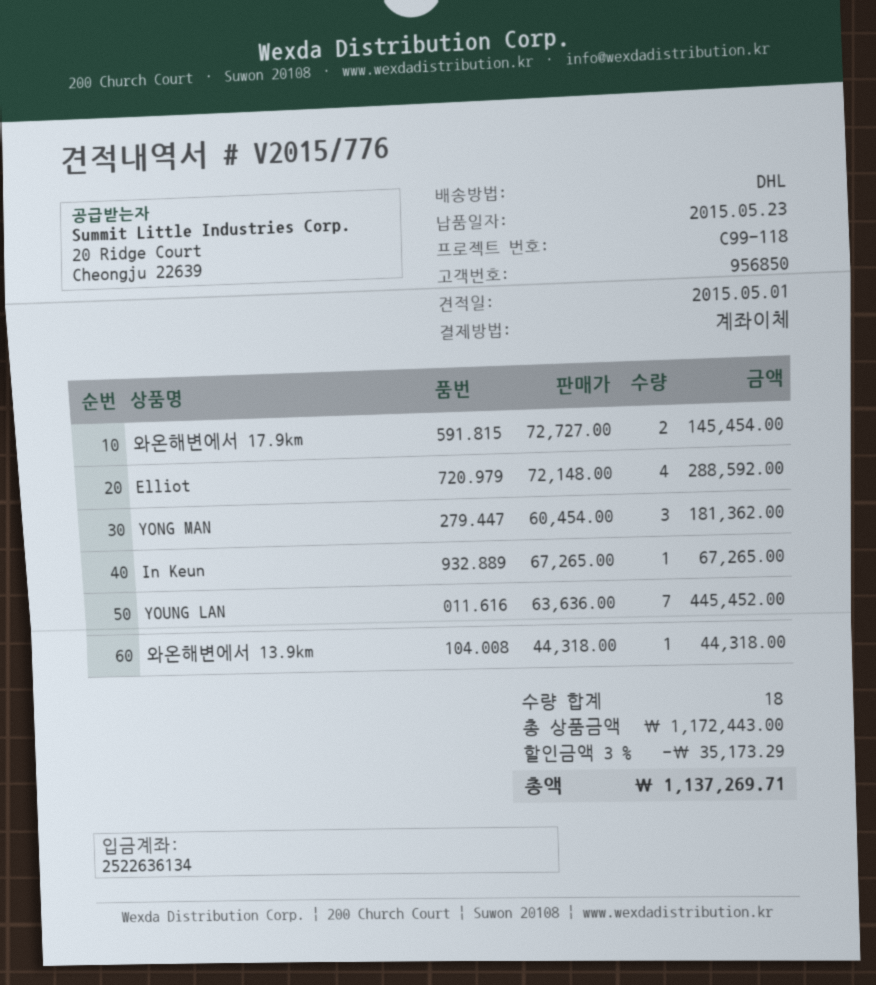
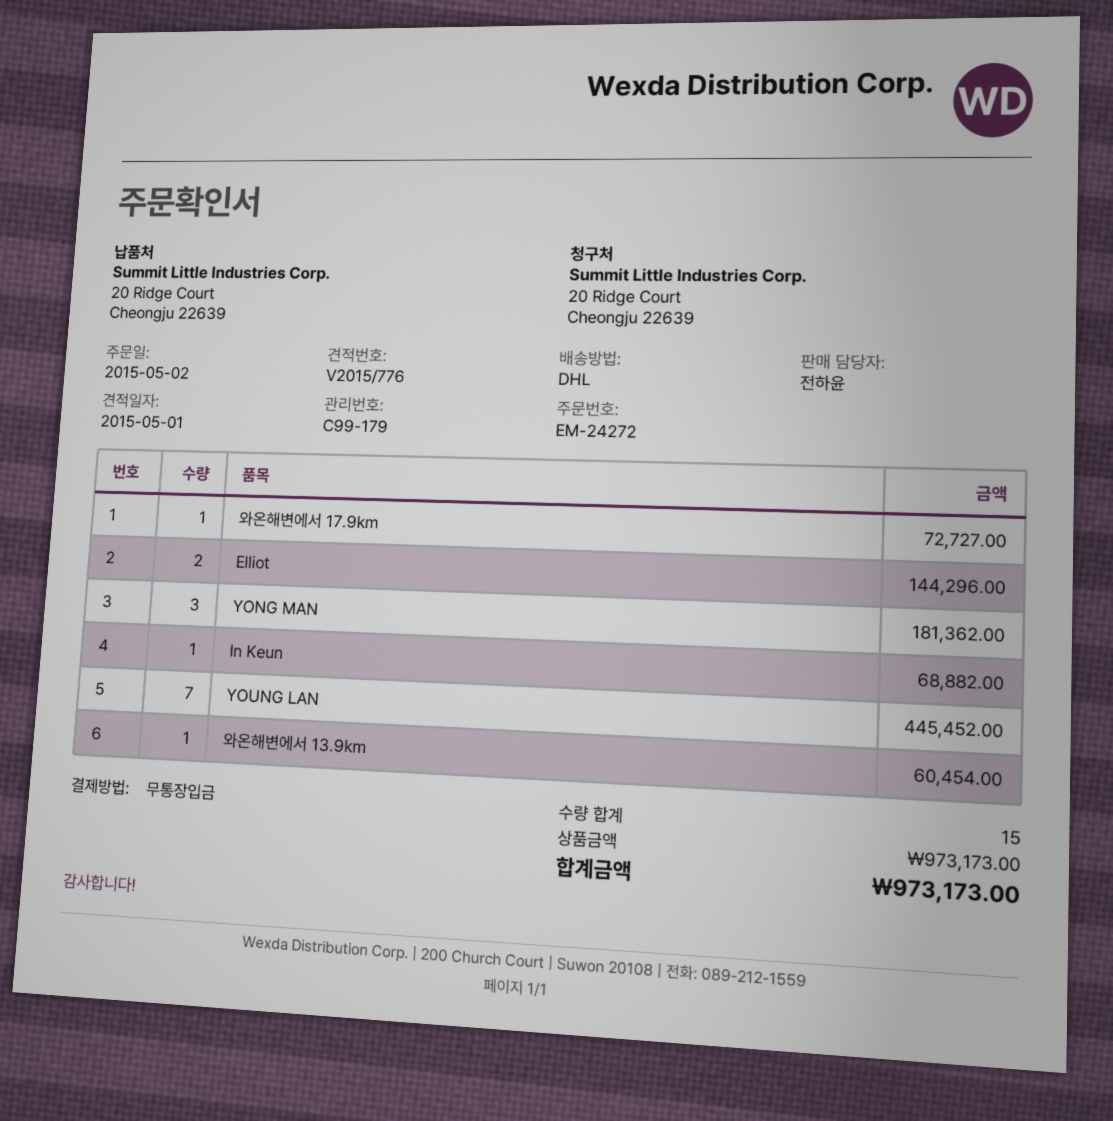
reference: C99-118 -> C99-179
와온해변에서 17.9km: 2 for 145454.00 -> 1 for 72727.00
Elliot: 4 for 288592.00 -> 2 for 144296.00
In Keun: 1 for 67265.00 -> 1 for 68882.00
와온해변에서 13.9km: 1 for 44318.00 -> 1 for 60454.00
total quantity: 18 -> 15
subtotal: 1172443.00 -> 973173.00
discount: 3% = 35173.29 -> none
total: 1137269.71 -> 973173.00

